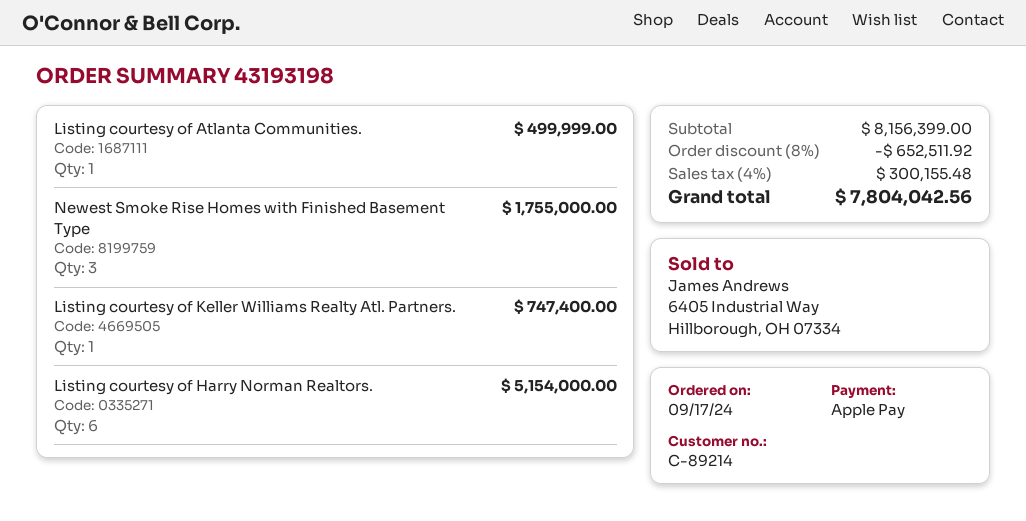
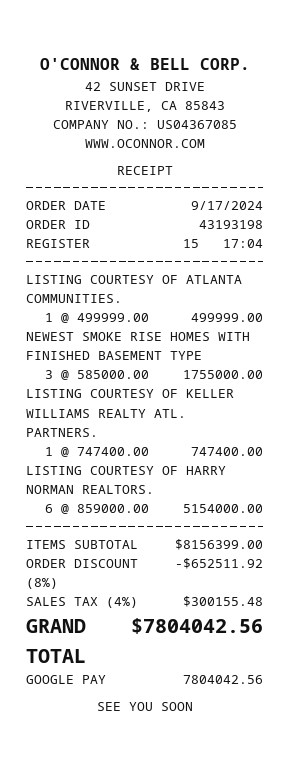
payment method: Apple Pay -> Google Pay

